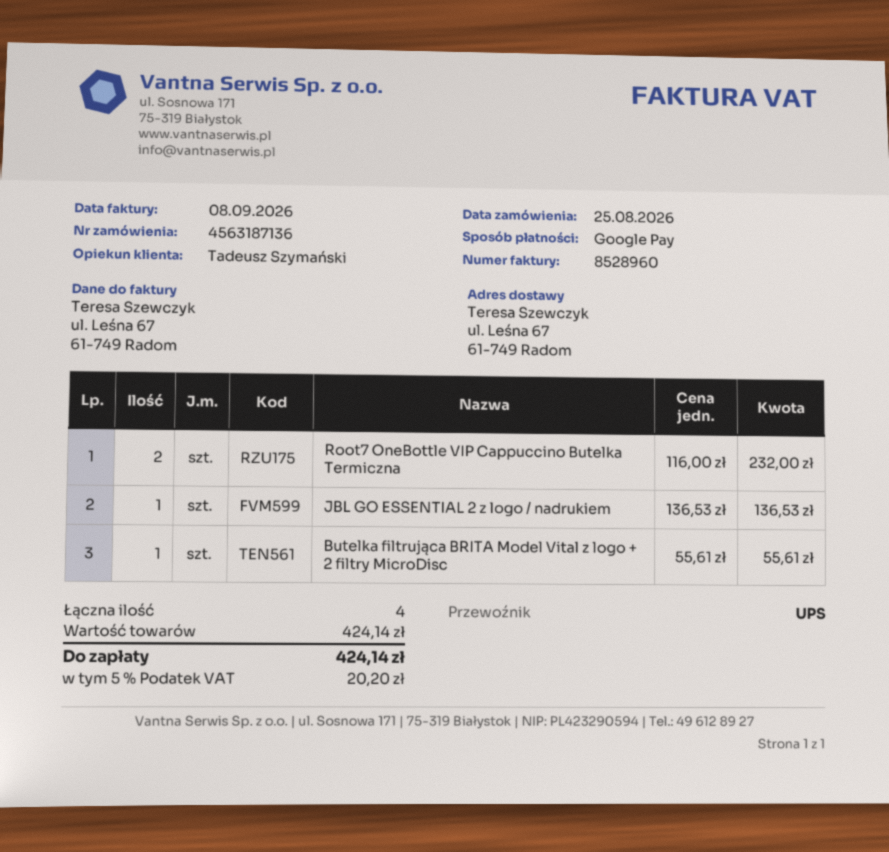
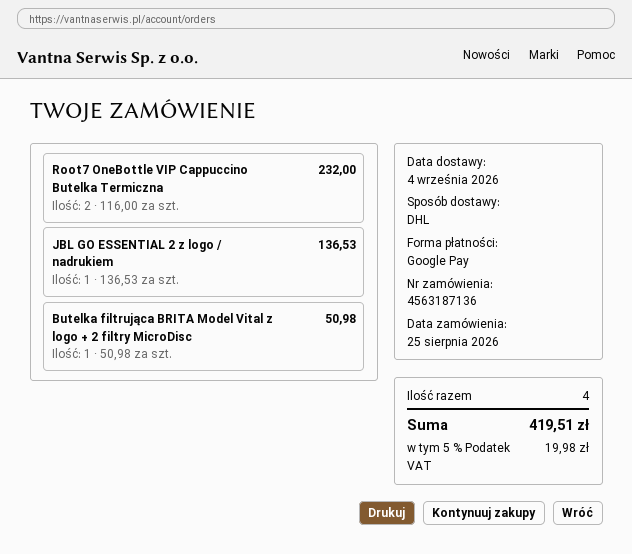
shipping method: UPS -> DHL
Butelka filtrująca BRITA Model Vital z logo + 2 filtry MicroDisc: 1 x 55.61 = 55.61 -> 1 x 50.98 = 50.98
tax: 5% = 20.20 -> 5% = 19.98
total: 424.14 -> 419.51

